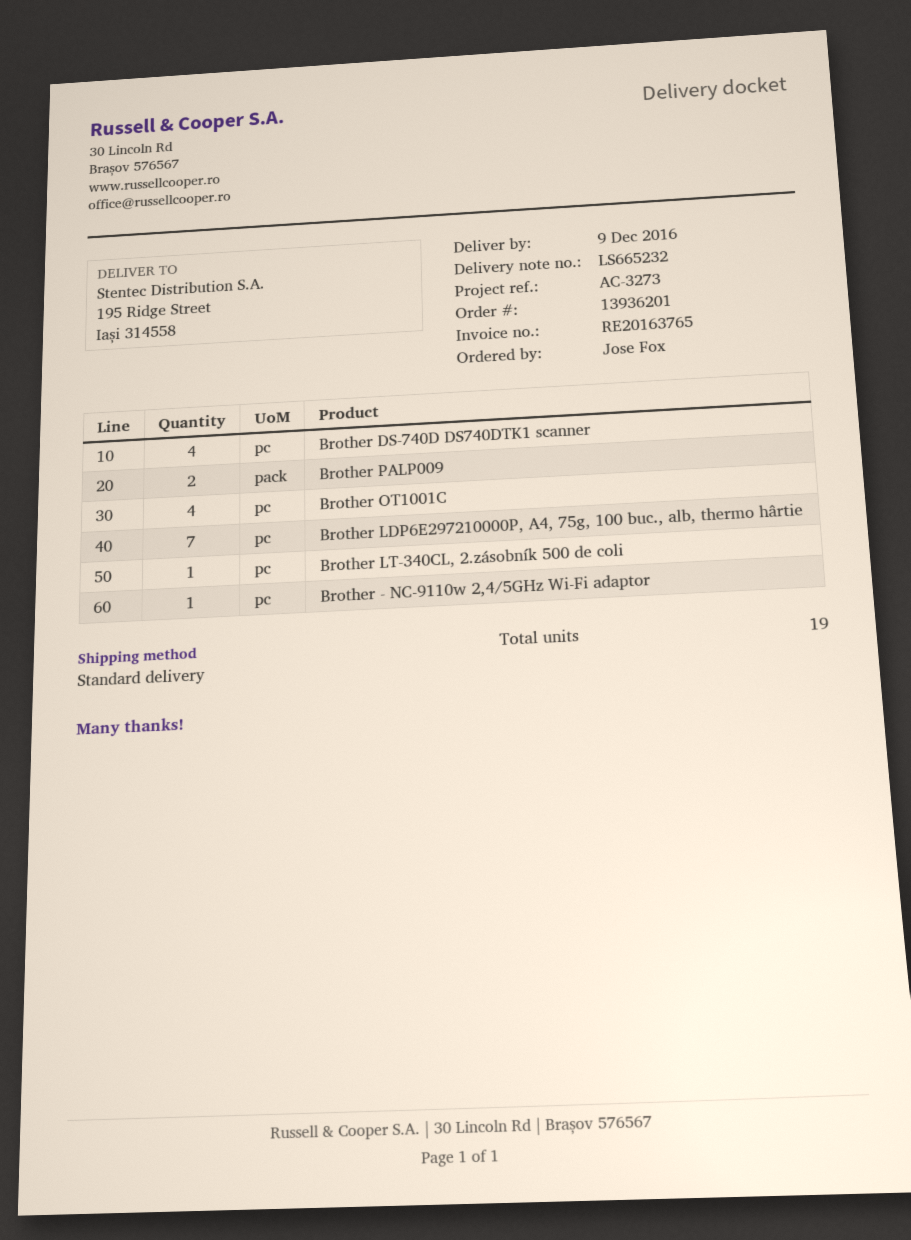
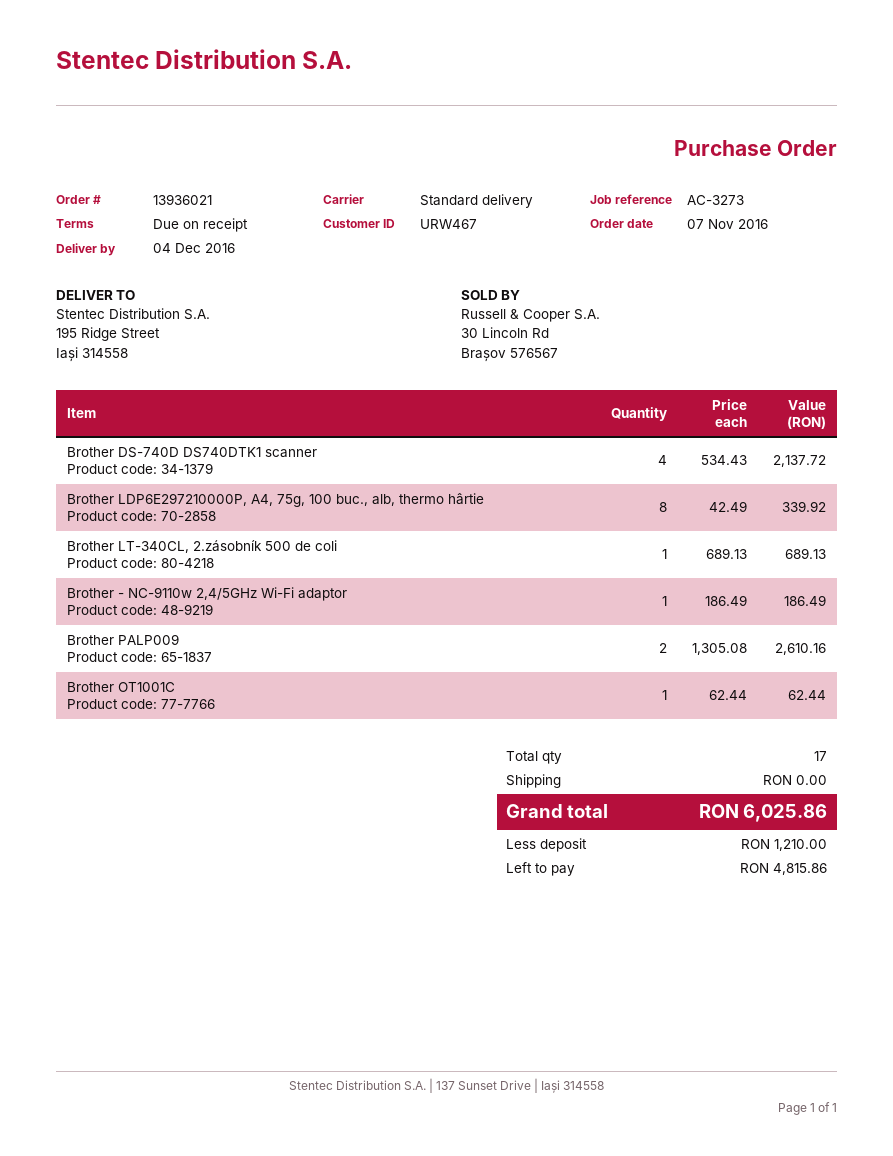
order number: 13936201 -> 13936021
delivery date: 2016-12-09 -> 2016-12-04
Brother OT1001C: 4 -> 1
Brother LDP6E297210000P, A4, 75g, 100 buc., alb, thermo hârtie: 7 -> 8
total quantity: 19 -> 17

